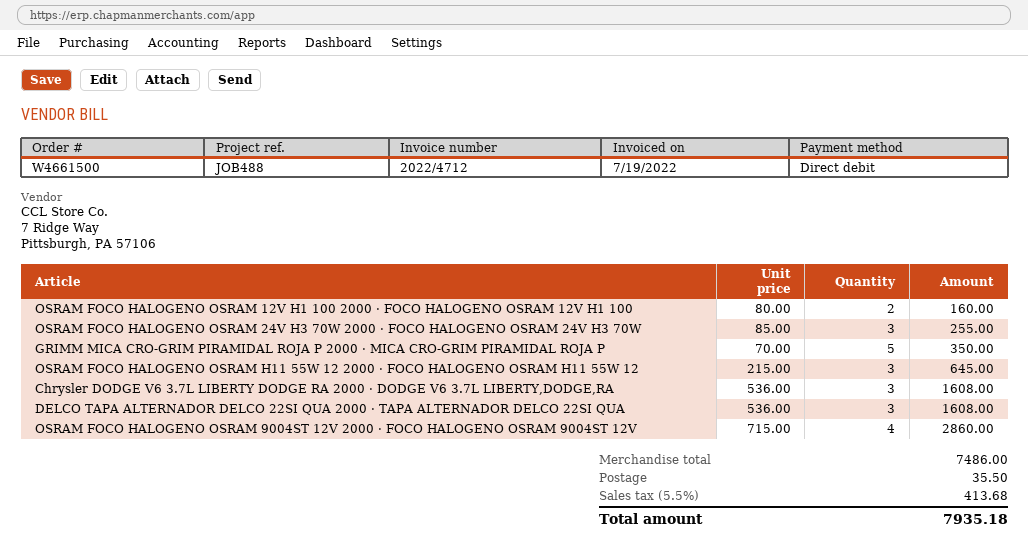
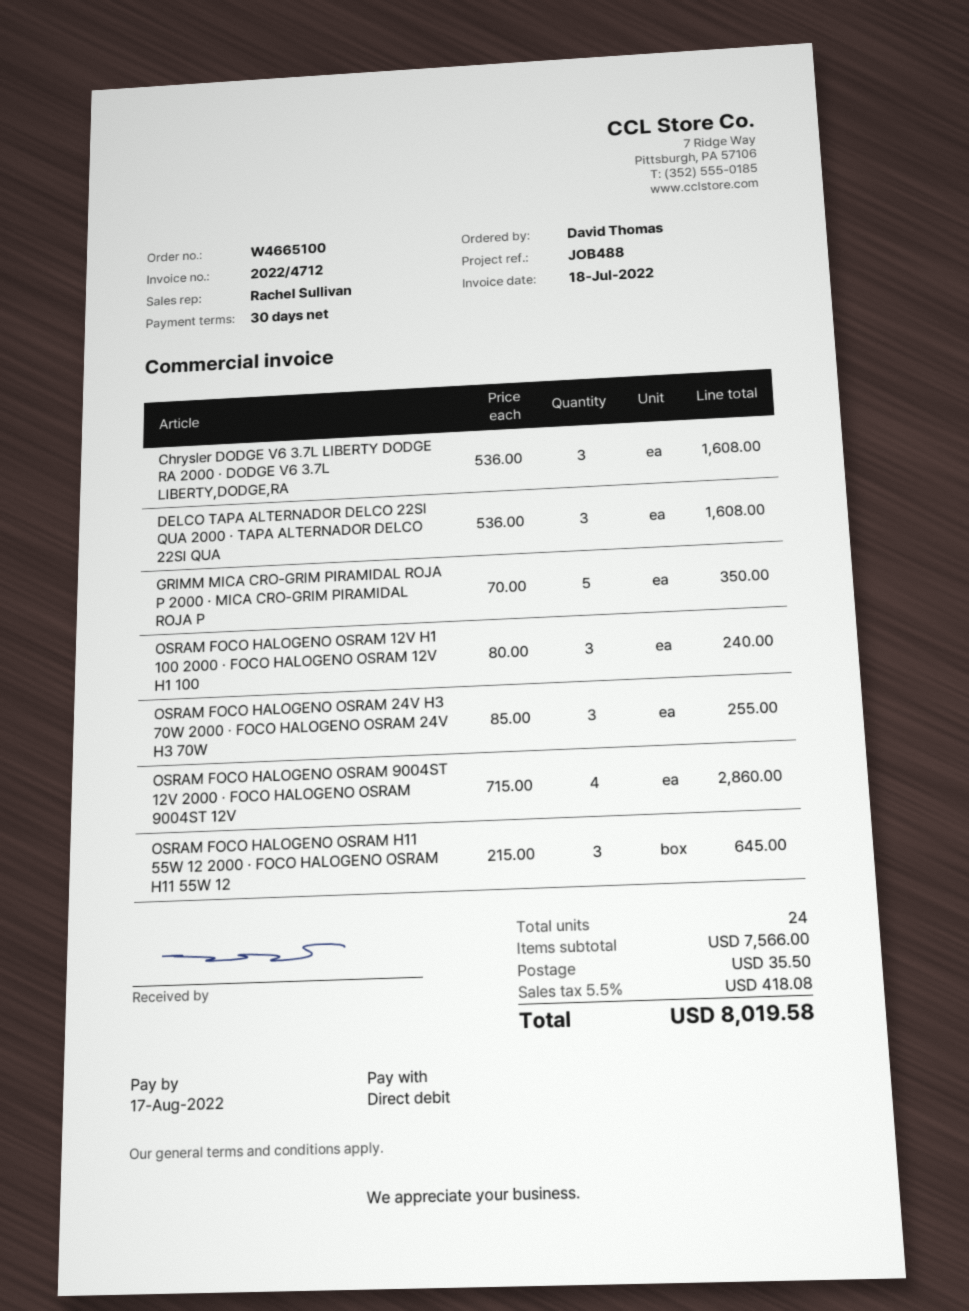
order number: W4661500 -> W4665100
invoice date: 2022-07-19 -> 2022-07-18
OSRAM FOCO HALOGENO OSRAM 12V H1 100 2000 · FOCO HALOGENO OSRAM 12V H1 100: 2 x 80.00 = 160.00 -> 3 x 80.00 = 240.00
subtotal: 7486.00 -> 7566.00
tax: 5.5% = 413.68 -> 5.5% = 418.08
total: 7935.18 -> 8019.58

